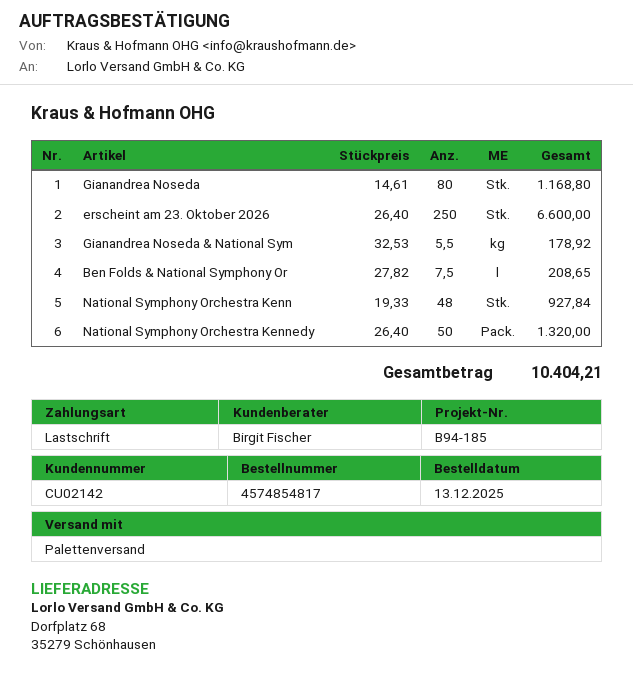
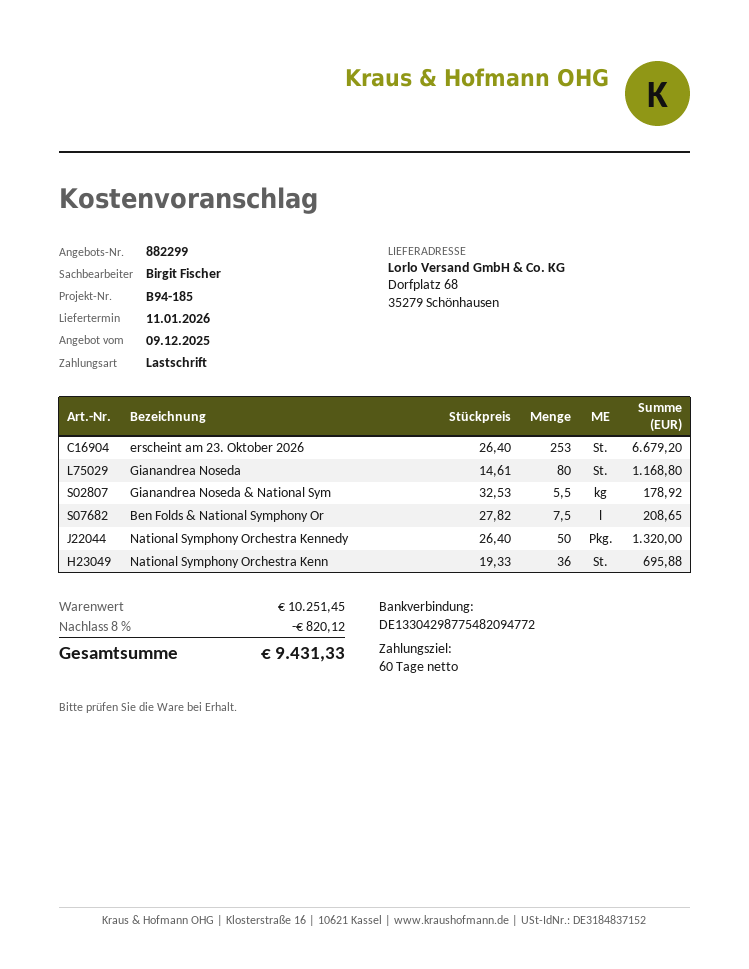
erscheint am 23. Oktober 2026: 250 x 26.40 = 6600.00 -> 253 x 26.40 = 6679.20
National Symphony Orchestra Kenn: 48 x 19.33 = 927.84 -> 36 x 19.33 = 695.88
discount: none -> 8% = 820.12
total: 10404.21 -> 9431.33

